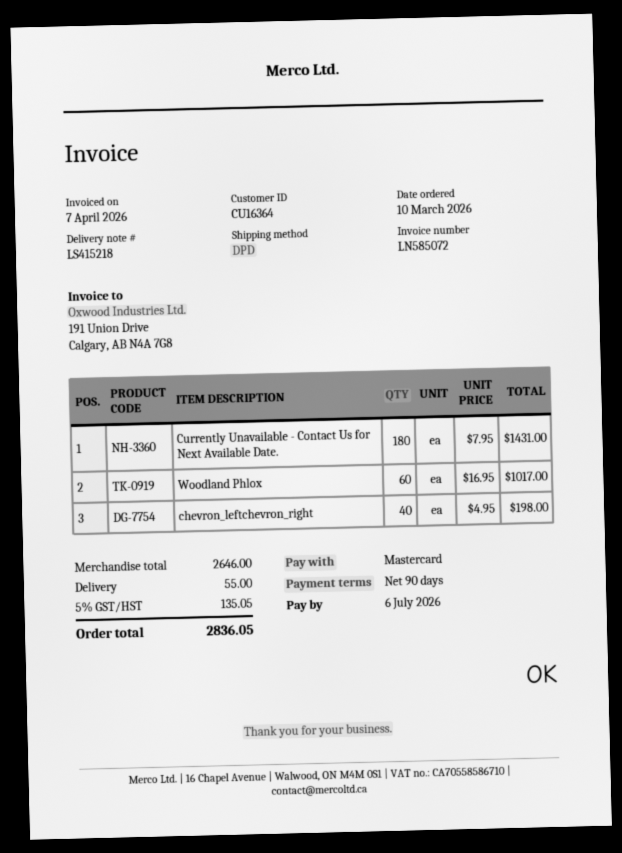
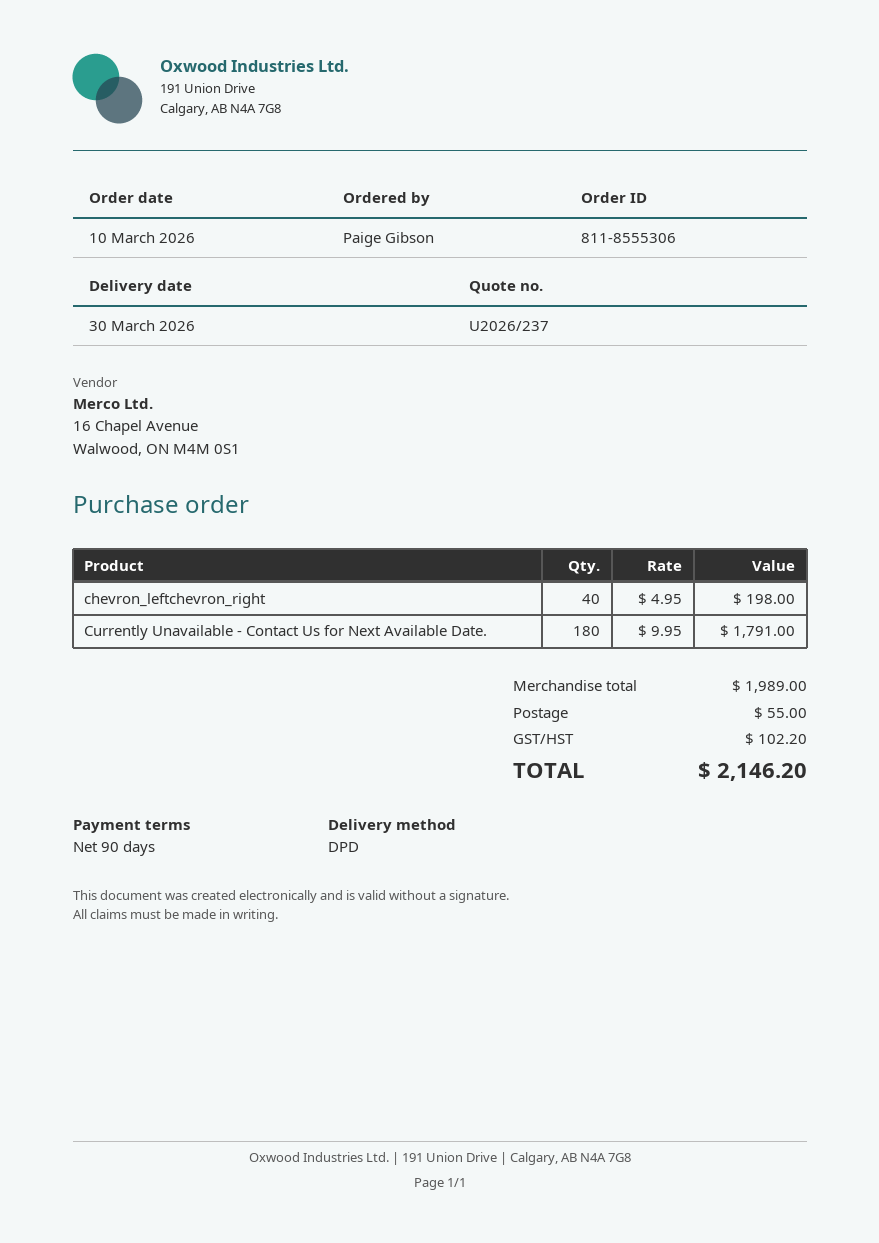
Currently Unavailable - Contact Us for Next Available Date.: 180 x 7.95 = 1431.00 -> 180 x 9.95 = 1791.00
Woodland Phlox: 60 x 16.95 = 1017.00 -> none
subtotal: 2646.00 -> 1989.00
tax: 135.05 -> 102.20
total: 2836.05 -> 2146.20

